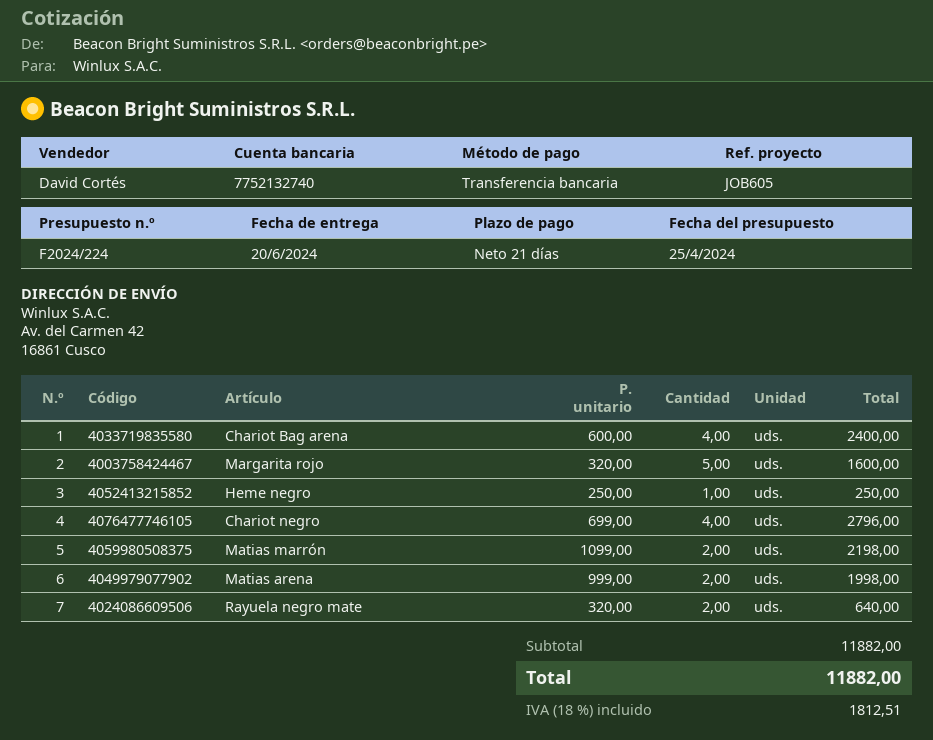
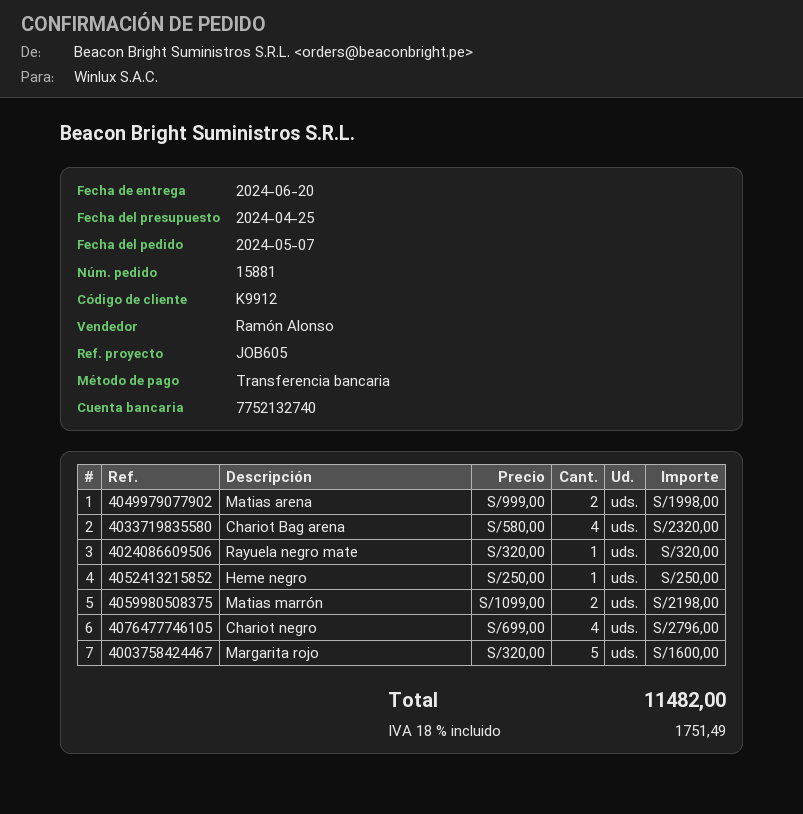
sales rep: David Cortés -> Ramón Alonso
Chariot Bag arena: 4 x 600.00 = 2400.00 -> 4 x 580.00 = 2320.00
Rayuela negro mate: 2 x 320.00 = 640.00 -> 1 x 320.00 = 320.00
tax: 18% = 1812.51 -> 18% = 1751.49
total: 11882.00 -> 11482.00

